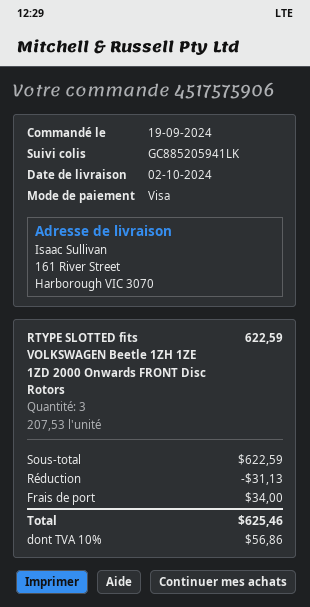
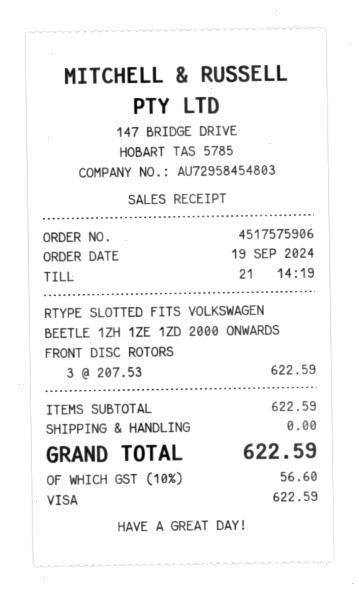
discount: 31.13 -> none
shipping: 34.00 -> 0.00
tax: 10% = 56.86 -> 10% = 56.60
total: 625.46 -> 622.59

